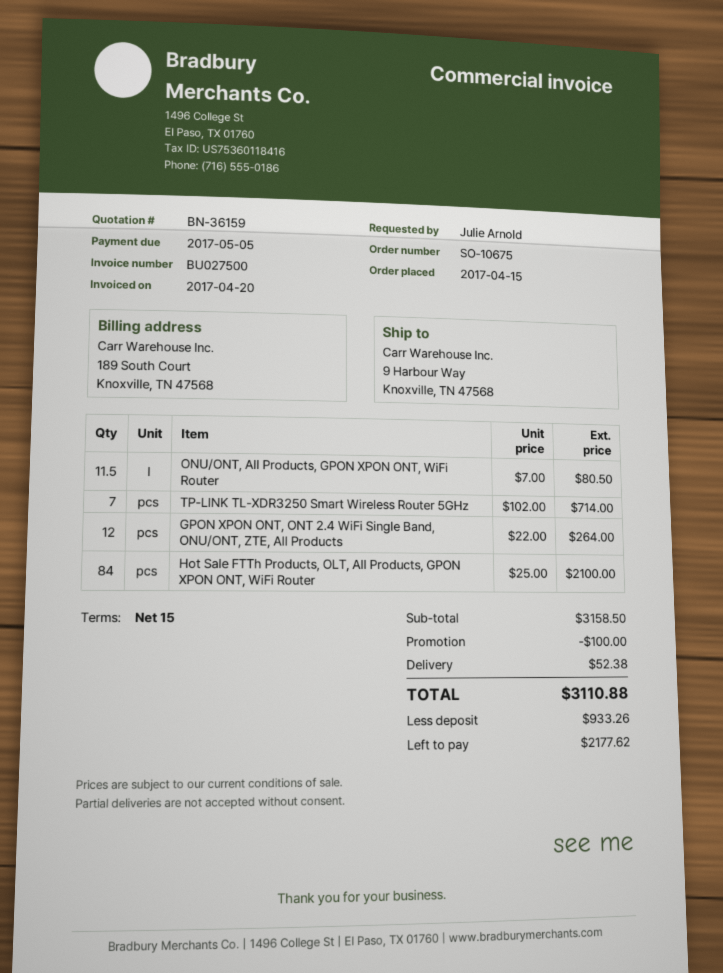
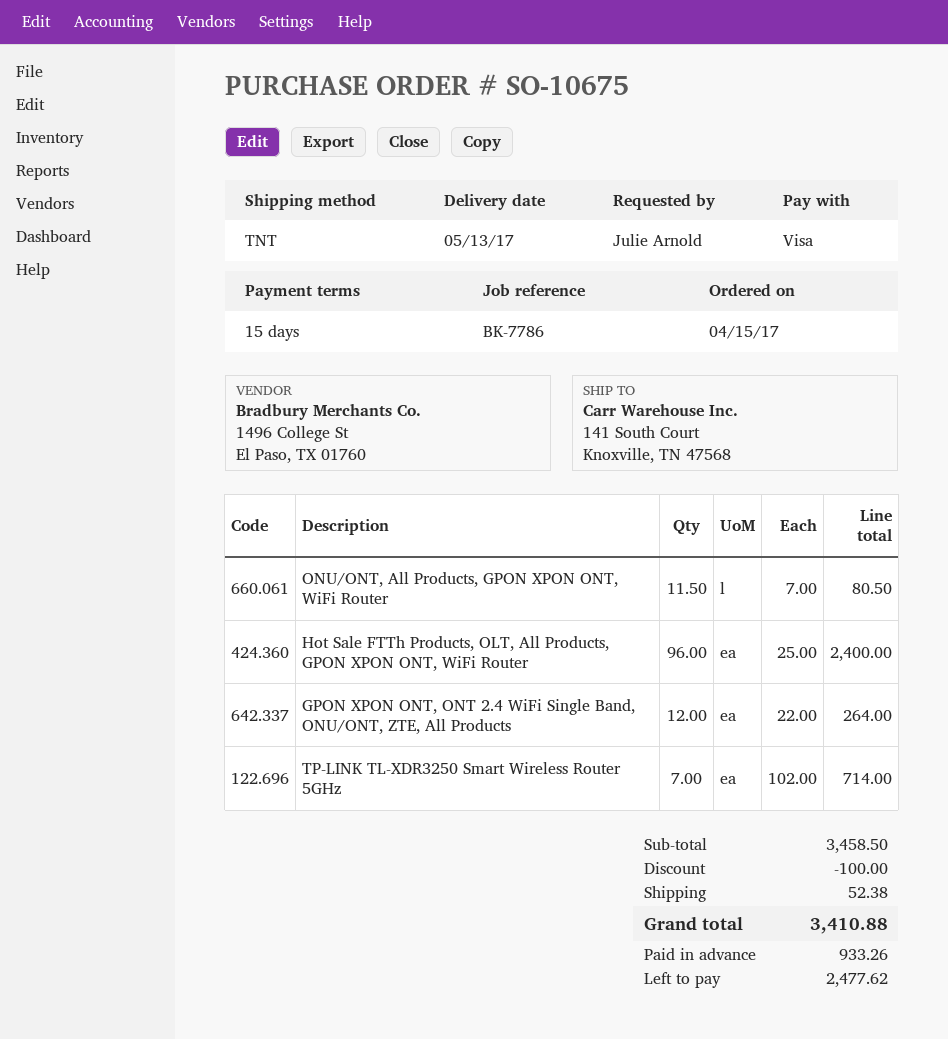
ship to: 9 Harbour Way, Knoxville, TN 47568 -> 141 South Court, Knoxville, TN 47568
Hot Sale FTTh Products, OLT, All Products, GPON XPON ONT, WiFi Router: 84 x 25.00 = 2100.00 -> 96 x 25.00 = 2400.00
subtotal: 3158.50 -> 3458.50
total: 3110.88 -> 3410.88
balance: 2177.62 -> 2477.62

